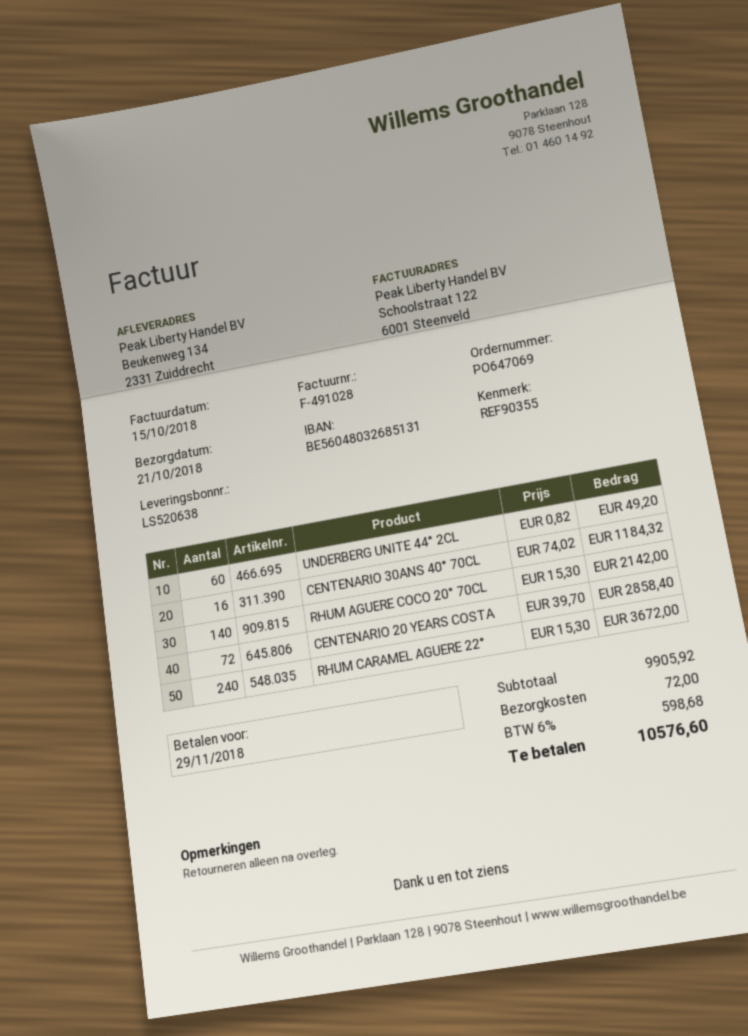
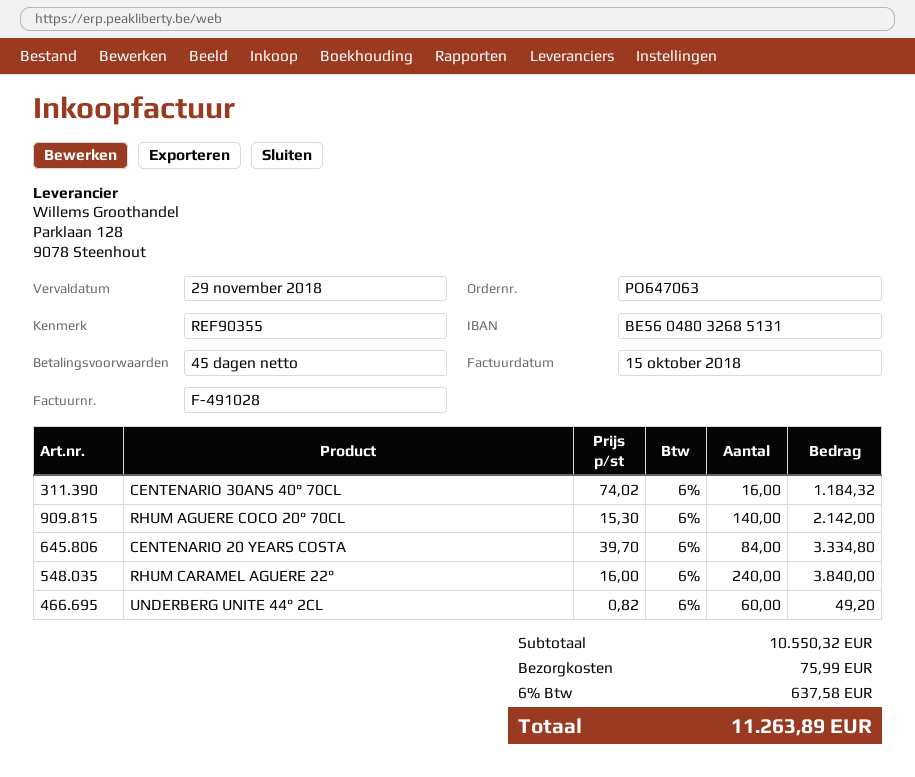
order number: PO647069 -> PO647063
CENTENARIO 20 YEARS COSTA: 72 x 39.70 = 2858.40 -> 84 x 39.70 = 3334.80
RHUM CARAMEL AGUERE 22°: 240 x 15.30 = 3672.00 -> 240 x 16.00 = 3840.00
subtotal: 9905.92 -> 10550.32
shipping: 72.00 -> 75.99
tax: 6% = 598.68 -> 6% = 637.58
total: 10576.60 -> 11263.89

